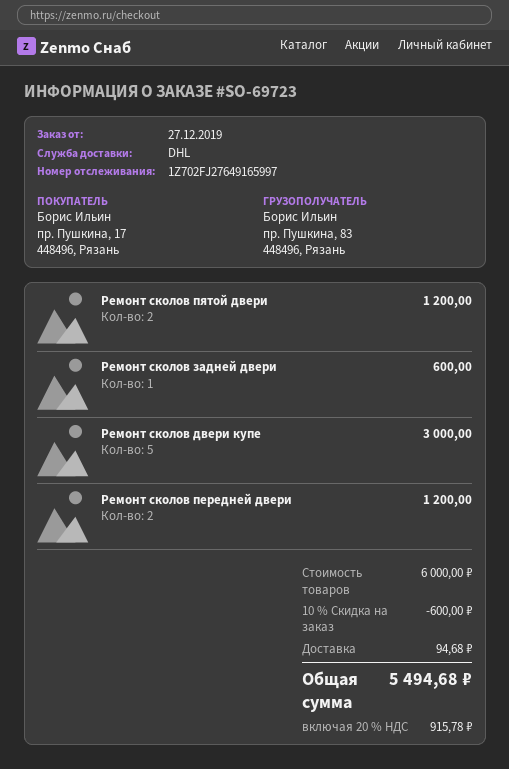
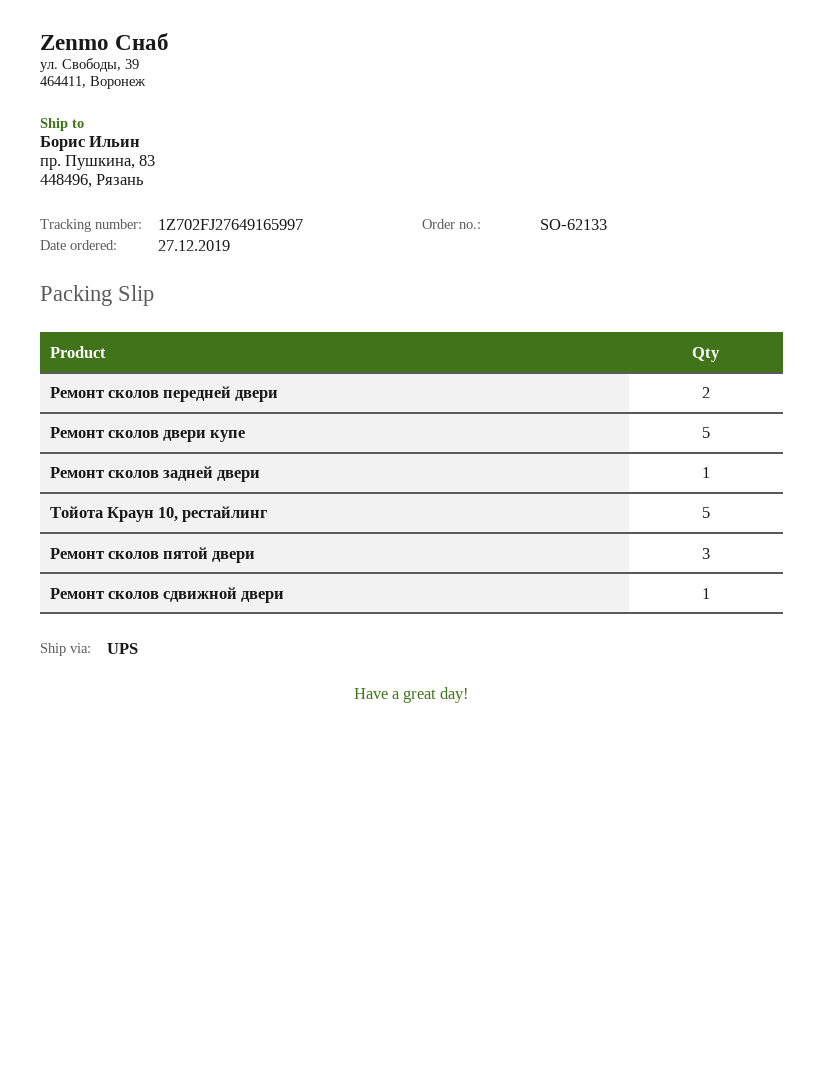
order number: SO-69723 -> SO-62133
shipping method: DHL -> UPS
Ремонт сколов пятой двери: 2 -> 3
Тойота Краун 10, рестайлинг: none -> 5
Ремонт сколов сдвижной двери: none -> 1

